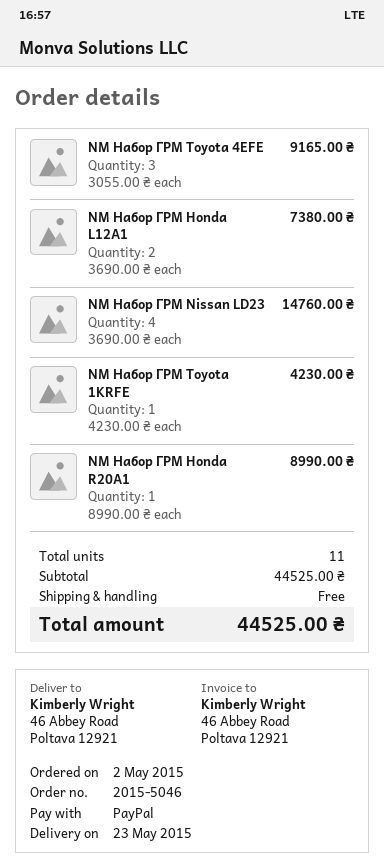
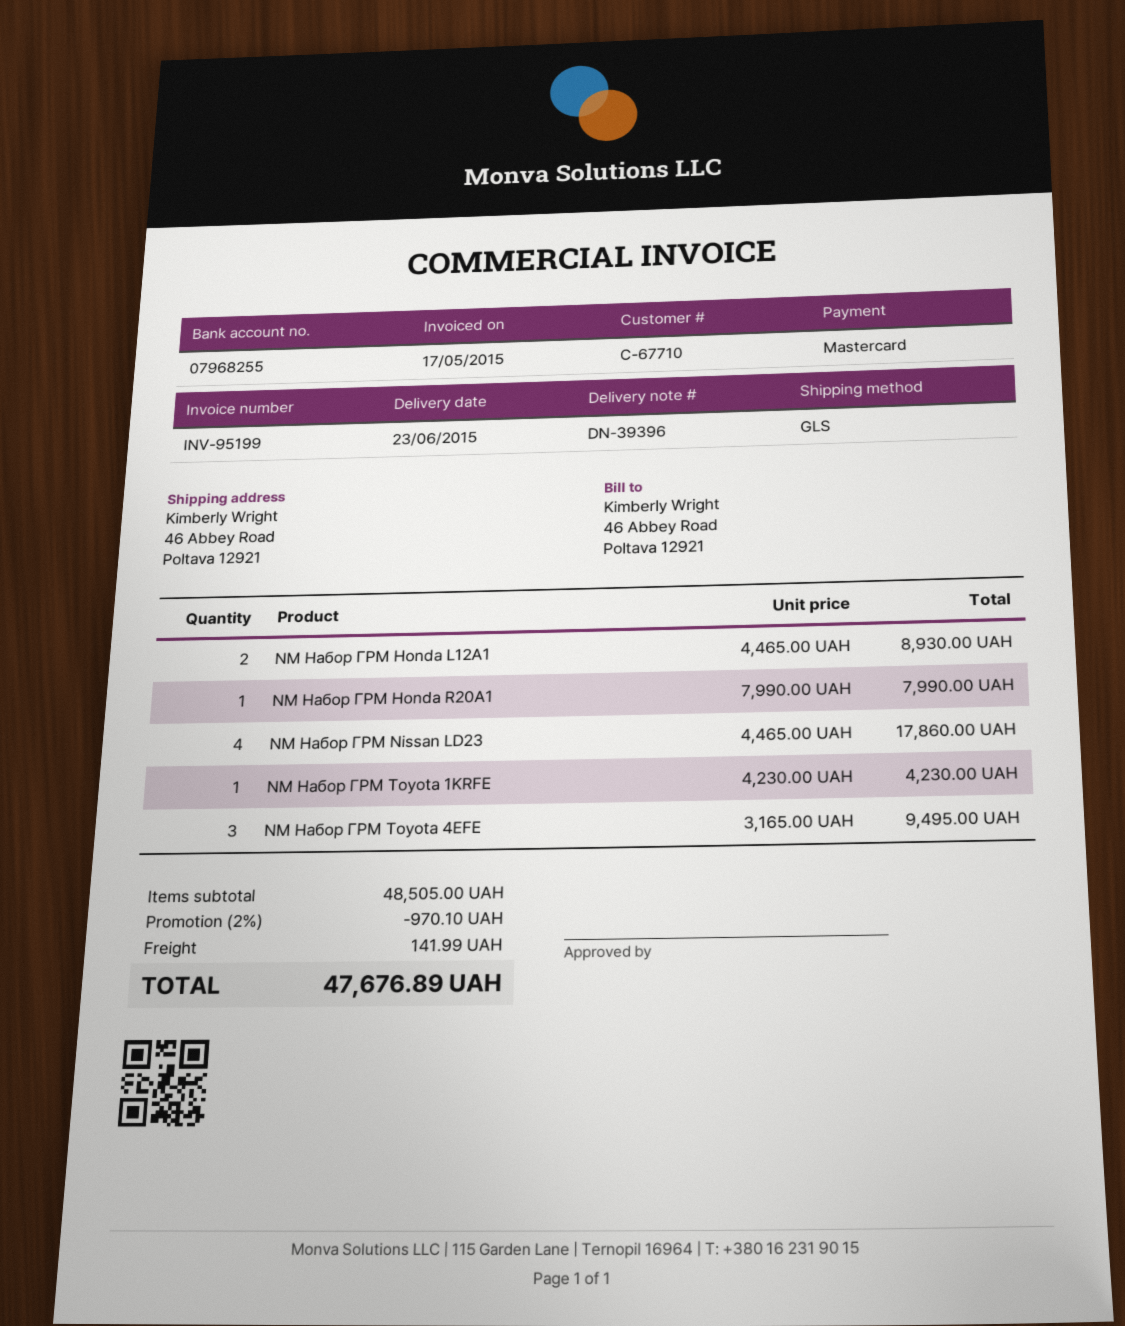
delivery date: 2015-05-23 -> 2015-06-23
payment method: PayPal -> Mastercard
NM Набор ГРМ Toyota 4EFE: 3 x 3055.00 = 9165.00 -> 3 x 3165.00 = 9495.00
NM Набор ГРМ Honda L12A1: 2 x 3690.00 = 7380.00 -> 2 x 4465.00 = 8930.00
NM Набор ГРМ Nissan LD23: 4 x 3690.00 = 14760.00 -> 4 x 4465.00 = 17860.00
NM Набор ГРМ Honda R20A1: 1 x 8990.00 = 8990.00 -> 1 x 7990.00 = 7990.00
subtotal: 44525.00 -> 48505.00
discount: none -> 2% = 970.10
shipping: 0.00 -> 141.99
total: 44525.00 -> 47676.89

